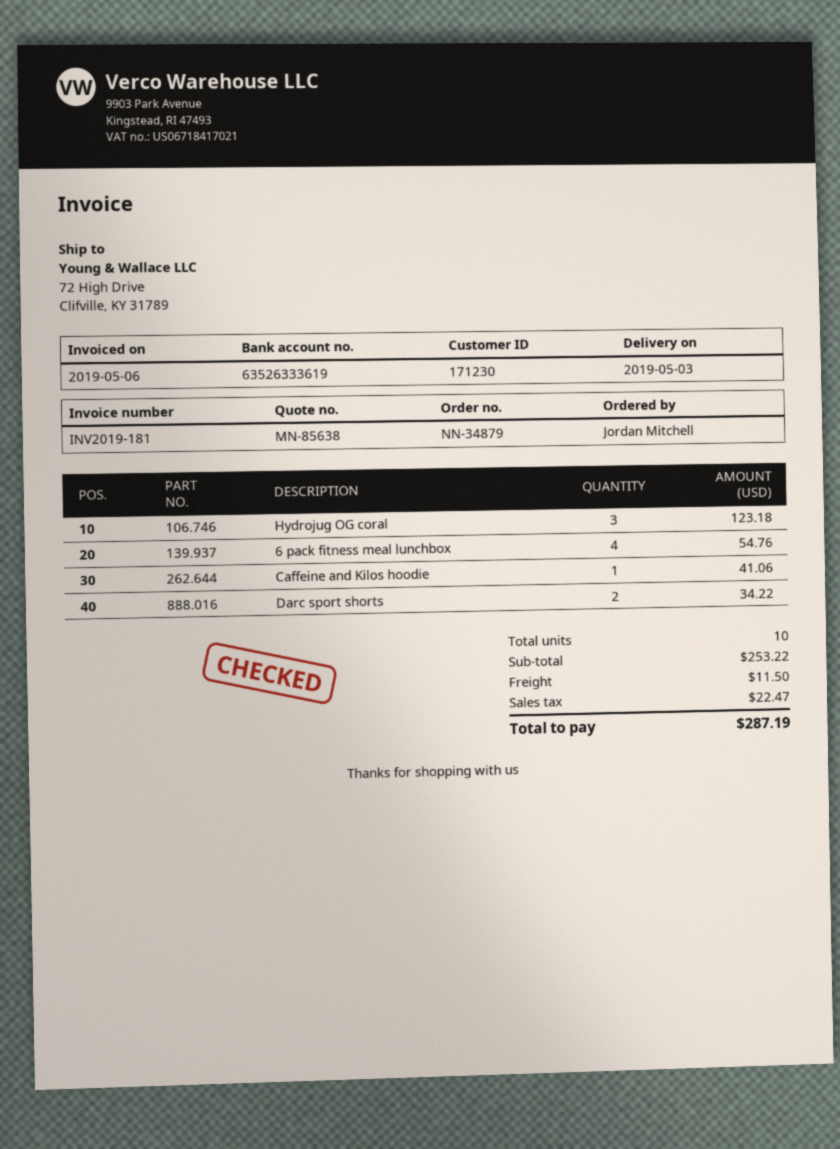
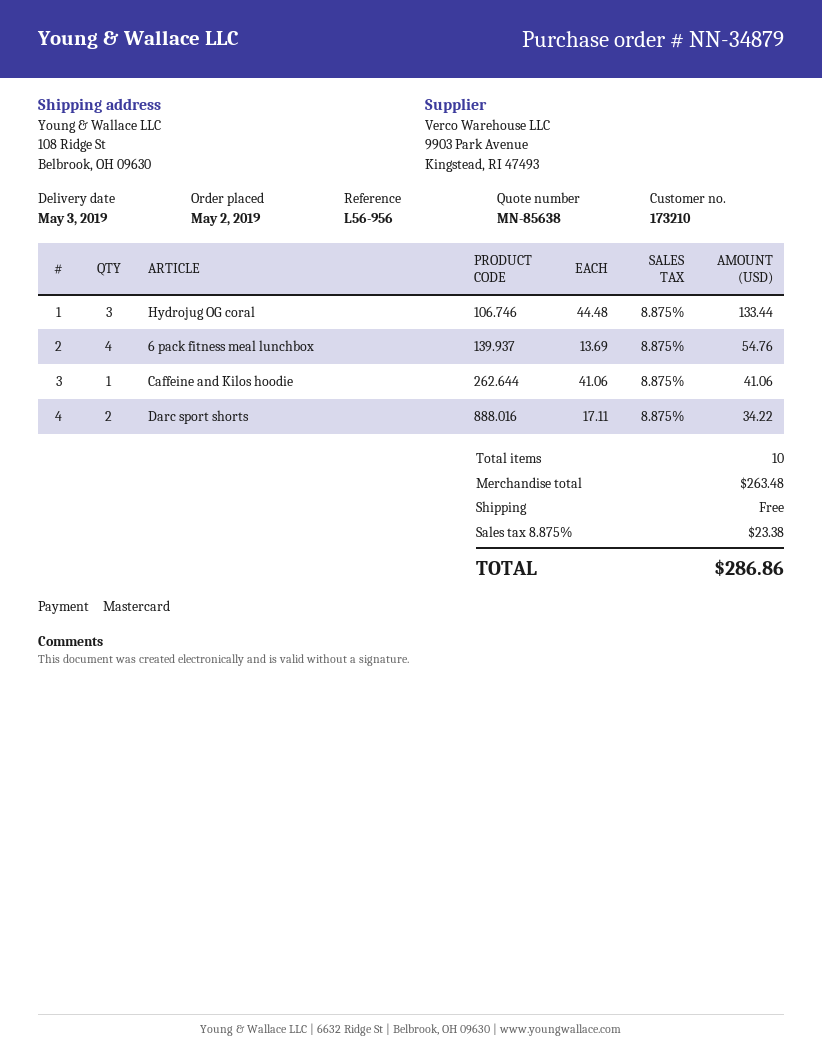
customer number: 171230 -> 173210
ship to: 72 High Drive, Clifville, KY 31789 -> 108 Ridge St, Belbrook, OH 09630
Hydrojug OG coral: 3 for 123.18 -> 3 for 133.44
subtotal: 253.22 -> 263.48
shipping: 11.50 -> 0.00
tax: 22.47 -> 23.38
total: 287.19 -> 286.86

